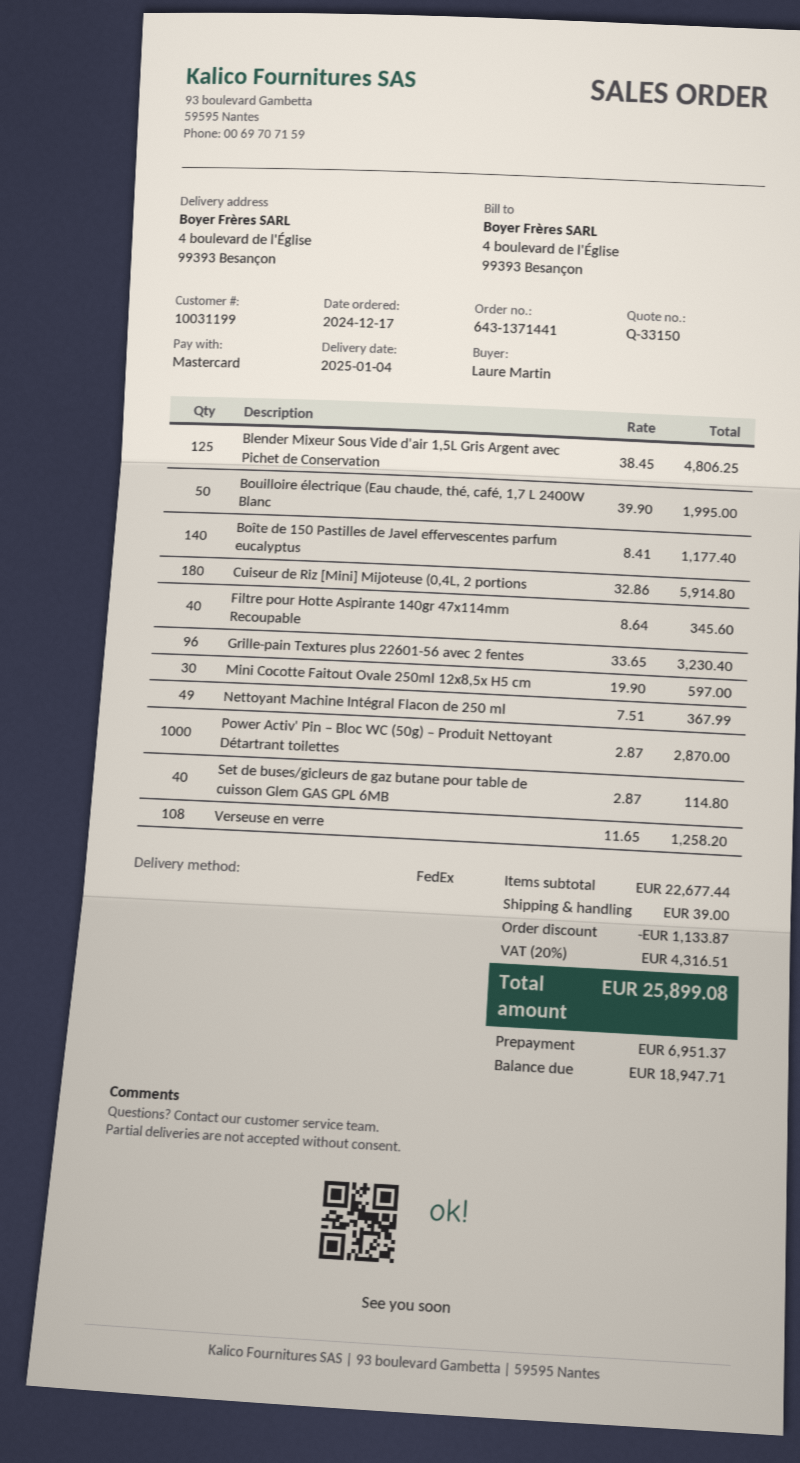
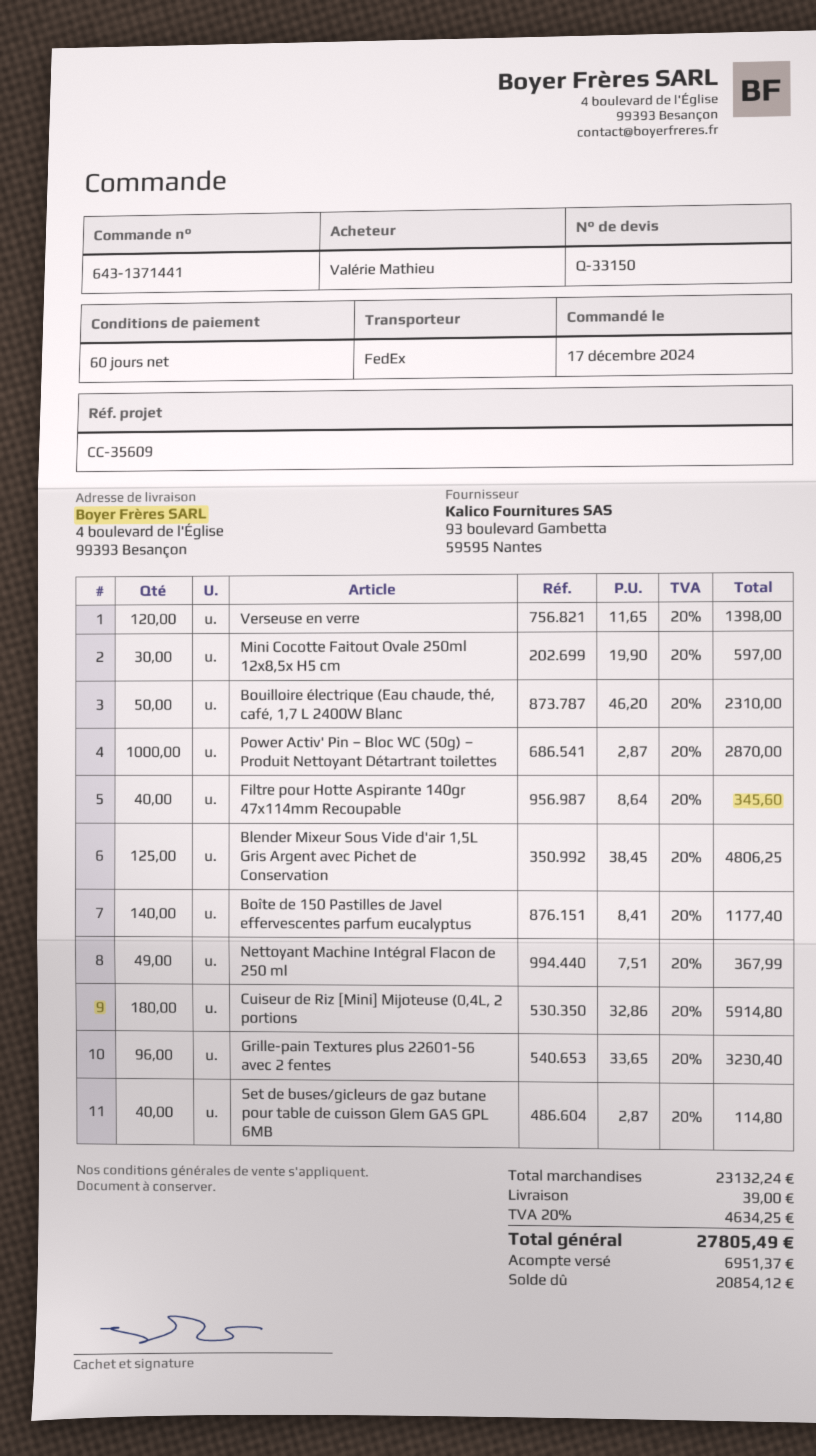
ordered by: Laure Martin -> Valérie Mathieu
Bouilloire électrique (Eau chaude, thé, café, 1,7 L 2400W Blanc: 50 x 39.90 = 1995.00 -> 50 x 46.20 = 2310.00
Verseuse en verre: 108 x 11.65 = 1258.20 -> 120 x 11.65 = 1398.00
subtotal: 22677.44 -> 23132.24
discount: 1133.87 -> none
tax: 20% = 4316.51 -> 20% = 4634.25
total: 25899.08 -> 27805.49
balance: 18947.71 -> 20854.12

